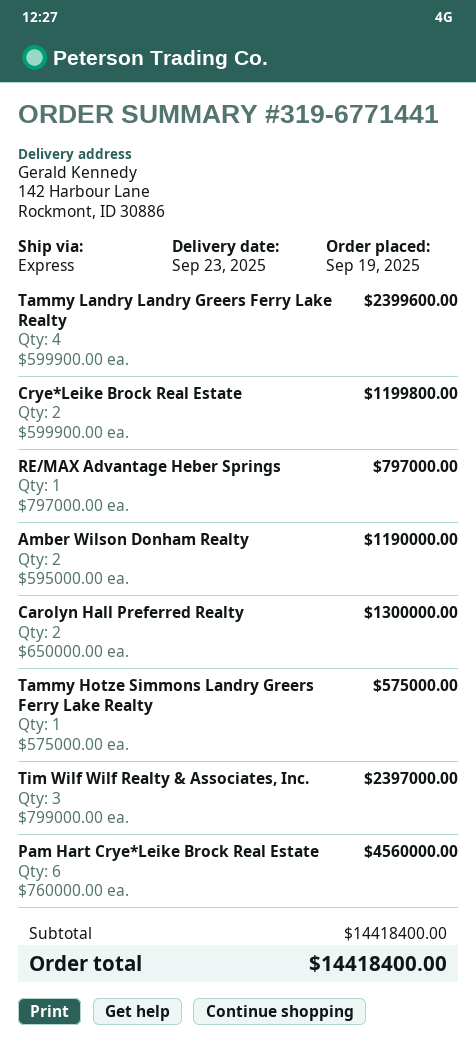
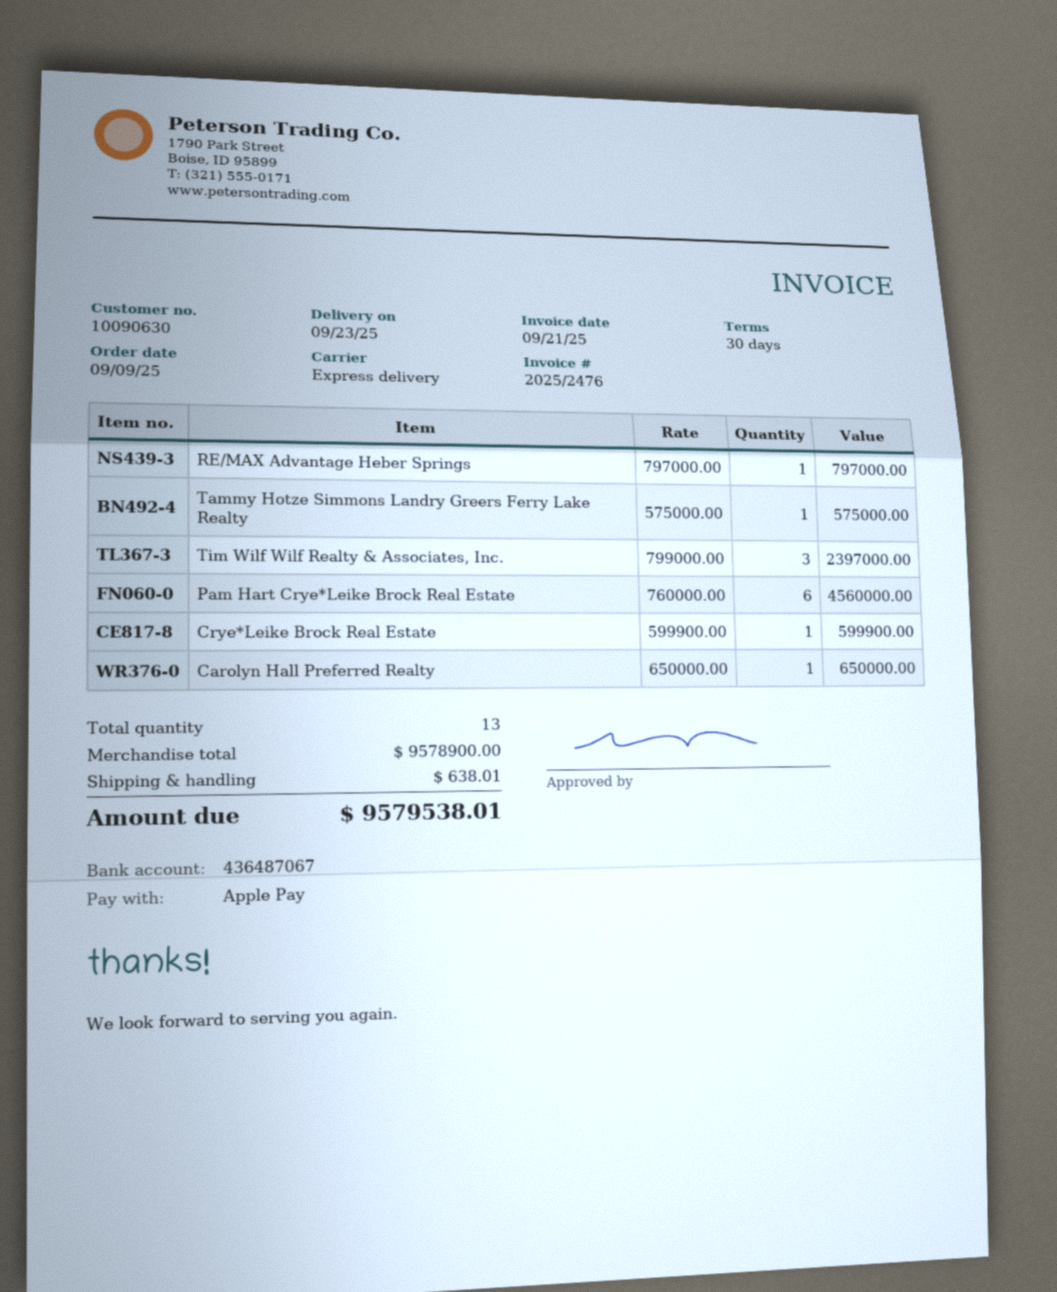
order date: 2025-09-19 -> 2025-09-09
Tammy Landry Landry Greers Ferry Lake Realty: 4 x 599900.00 = 2399600.00 -> none
Crye*Leike Brock Real Estate: 2 x 599900.00 = 1199800.00 -> 1 x 599900.00 = 599900.00
Amber Wilson Donham Realty: 2 x 595000.00 = 1190000.00 -> none
Carolyn Hall Preferred Realty: 2 x 650000.00 = 1300000.00 -> 1 x 650000.00 = 650000.00
subtotal: 14418400.00 -> 9578900.00
shipping: none -> 638.01
total: 14418400.00 -> 9579538.01

